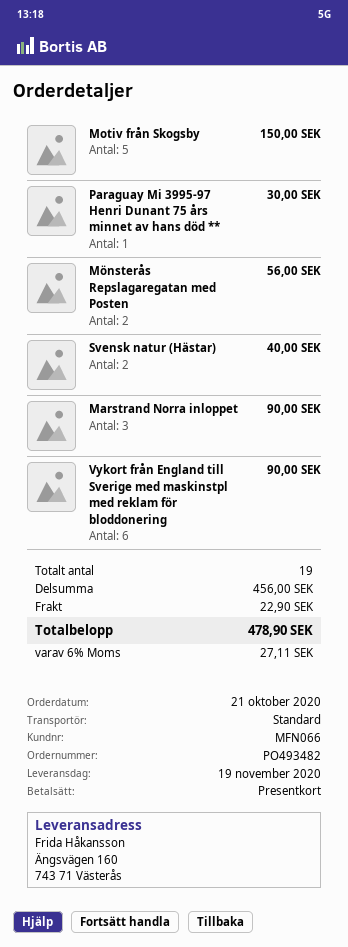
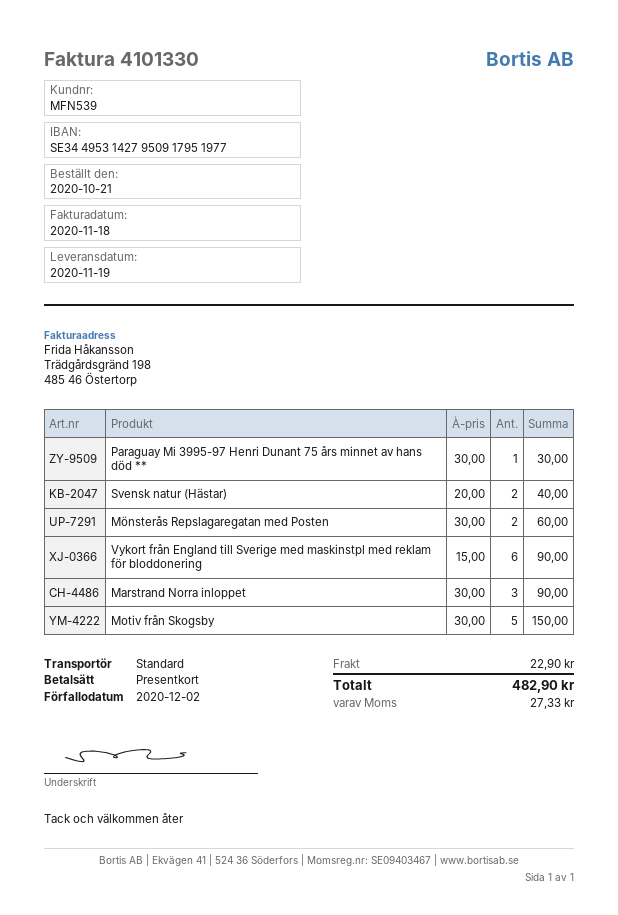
customer number: MFN066 -> MFN539
Mönsterås Repslagaregatan med Posten: 2 for 56.00 -> 2 for 60.00
tax: 27.11 -> 27.33
total: 478.90 -> 482.90

